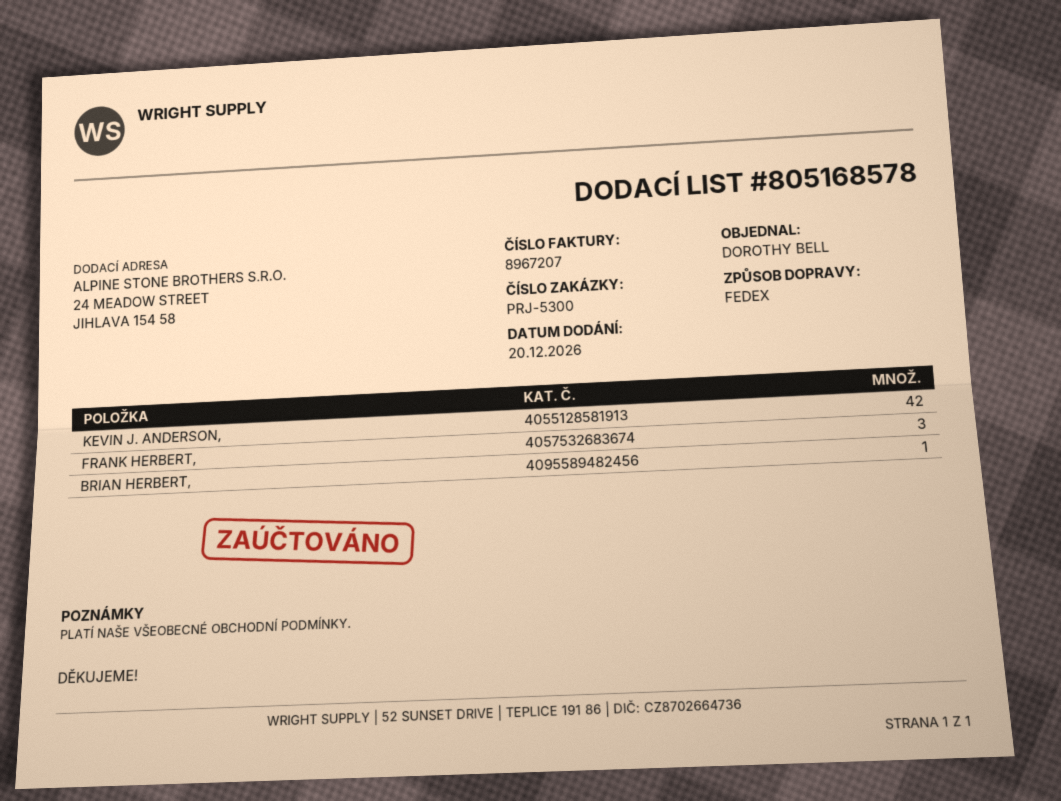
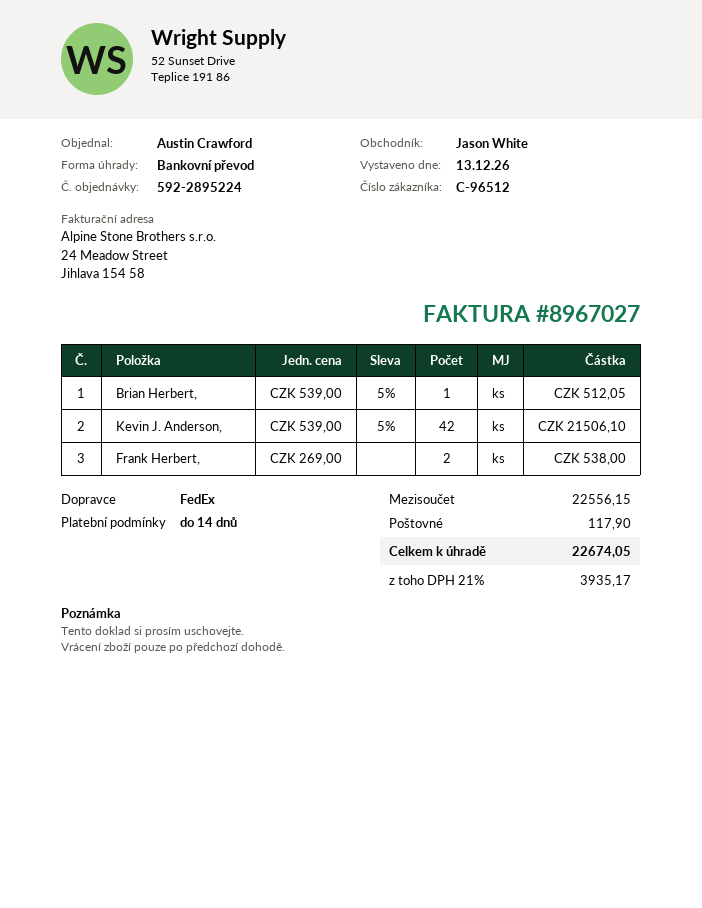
invoice number: 8967207 -> 8967027
ordered by: DOROTHY BELL -> Austin Crawford
FRANK HERBERT,: 3 -> 2

